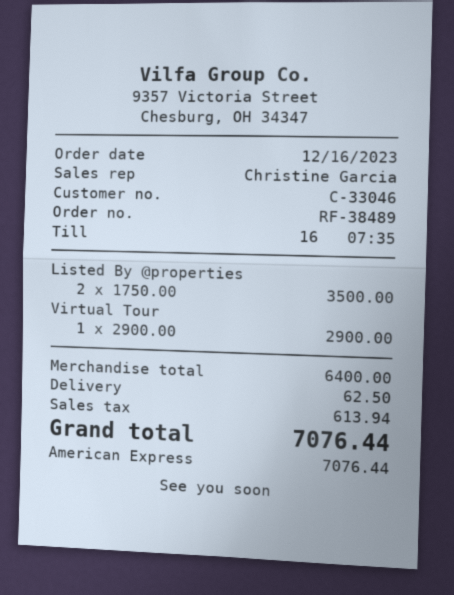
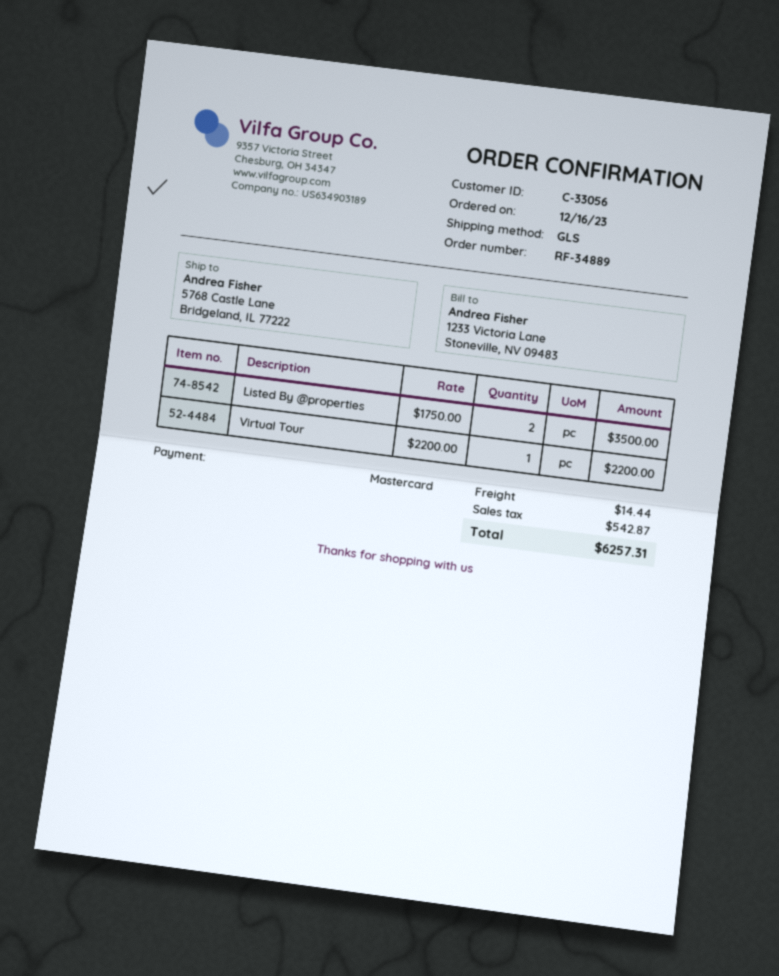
order number: RF-38489 -> RF-34889
customer number: C-33046 -> C-33056
payment method: American Express -> Mastercard
Virtual Tour: 1 x 2900.00 = 2900.00 -> 1 x 2200.00 = 2200.00
shipping: 62.50 -> 14.44
tax: 613.94 -> 542.87
total: 7076.44 -> 6257.31

